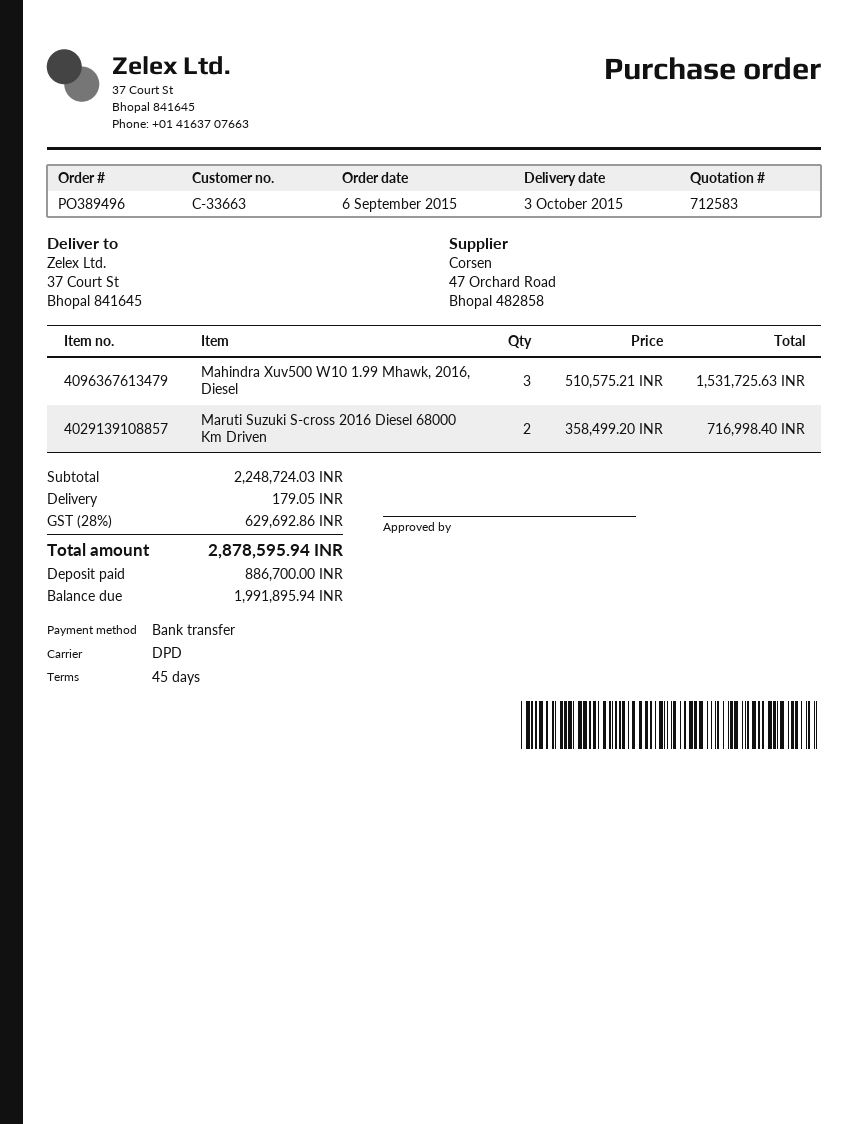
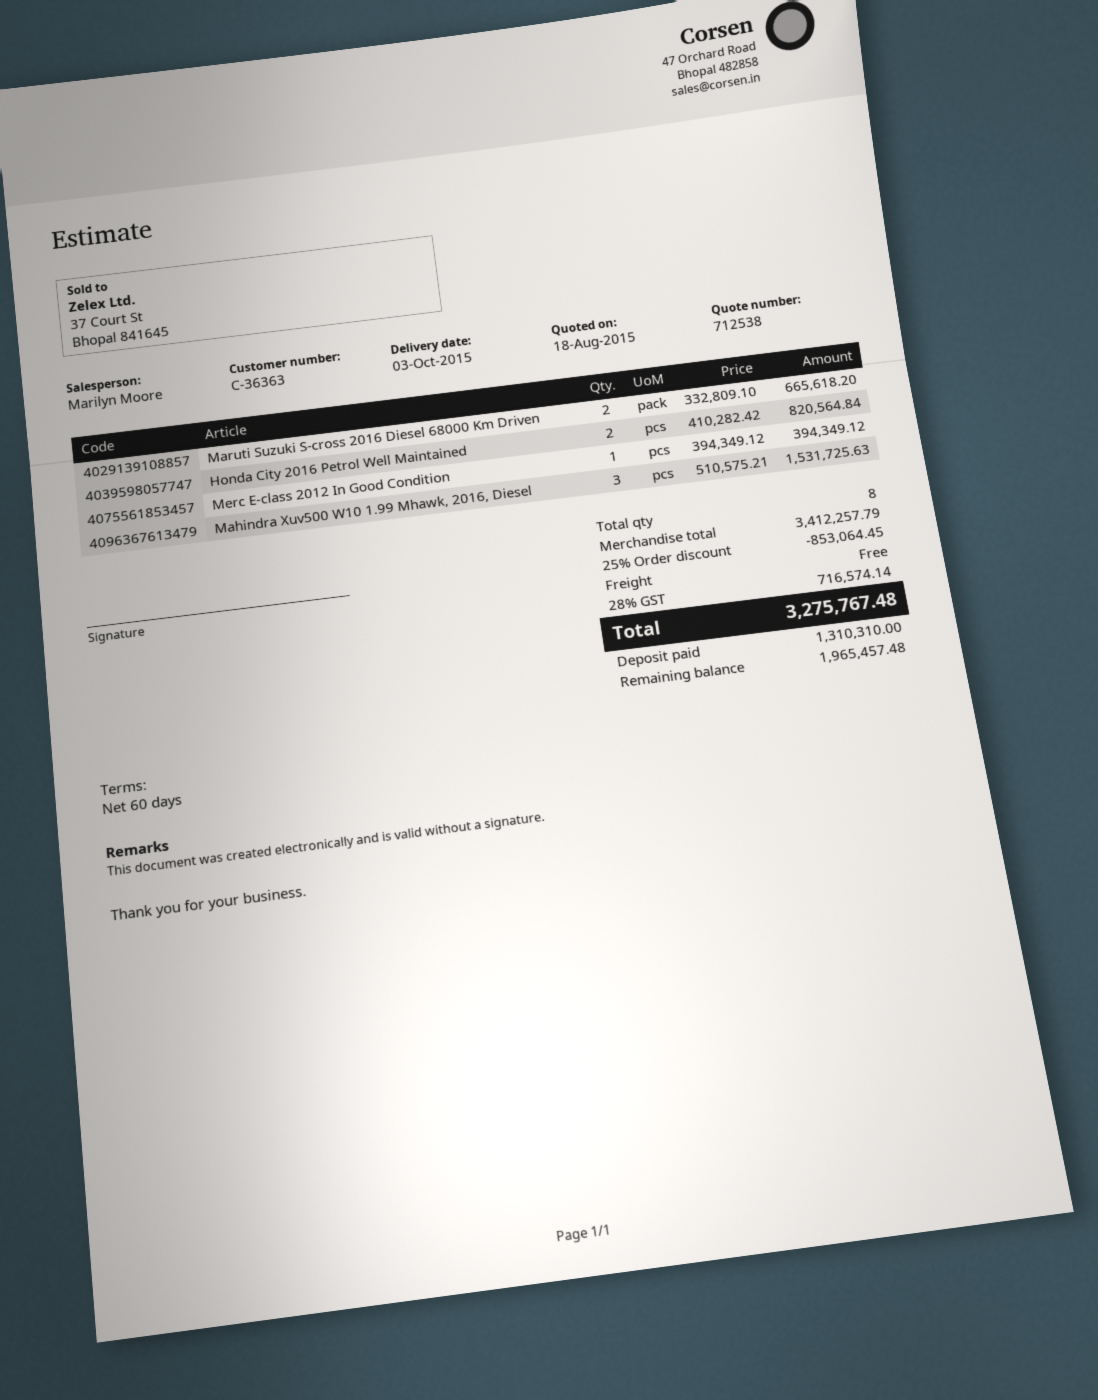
quote number: 712583 -> 712538
payment terms: 45 days -> 60 days
customer number: C-33663 -> C-36363
Maruti Suzuki S-cross 2016 Diesel 68000 Km Driven: 2 x 358499.20 = 716998.40 -> 2 x 332809.10 = 665618.20
Honda City 2016 Petrol Well Maintained: none -> 2 x 410282.42 = 820564.84
Merc E-class 2012 In Good Condition: none -> 1 x 394349.12 = 394349.12
subtotal: 2248724.03 -> 3412257.79
discount: none -> 25% = 853064.45
shipping: 179.05 -> 0.00
tax: 28% = 629692.86 -> 28% = 716574.14
total: 2878595.94 -> 3275767.48
deposit: 886700.00 -> 1310310.00
balance: 1991895.94 -> 1965457.48

